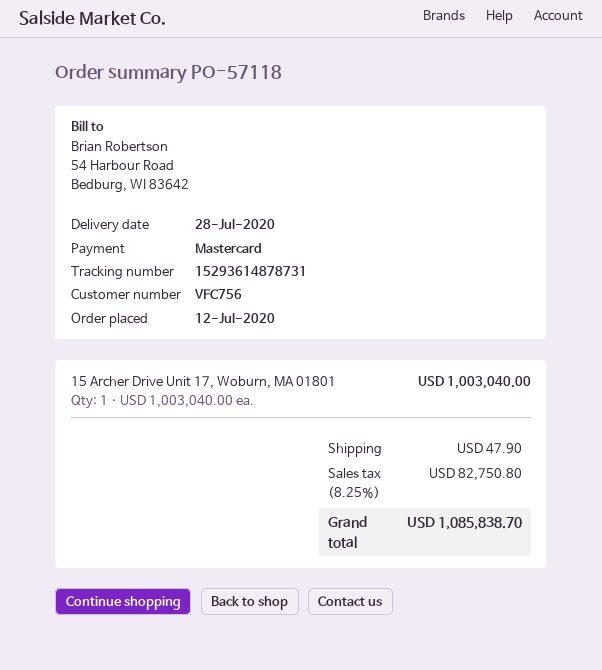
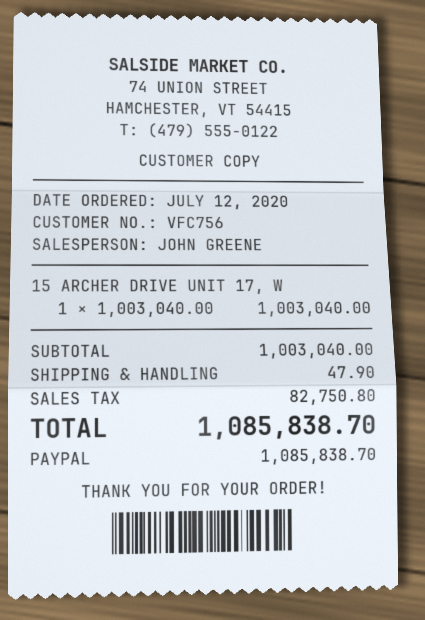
payment method: Mastercard -> PayPal

